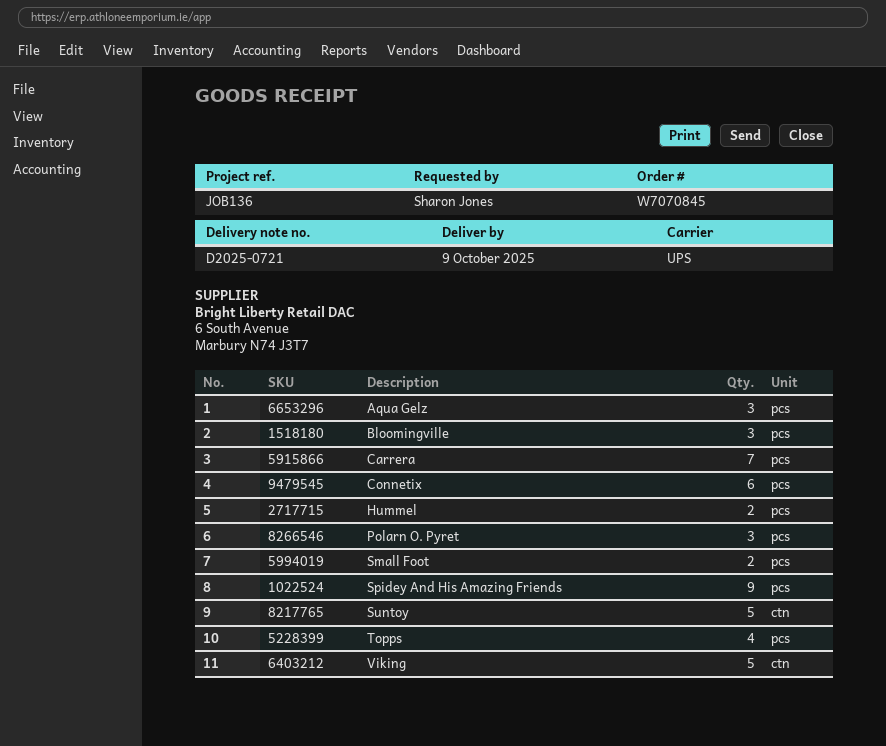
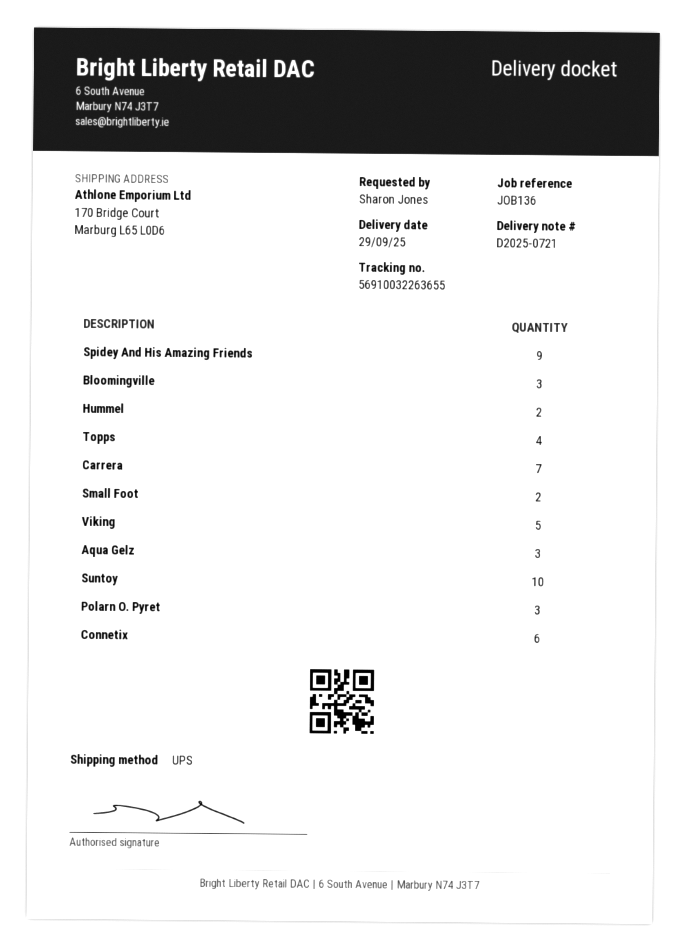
delivery date: 2025-10-09 -> 2025-09-29
Suntoy: 5 -> 10

